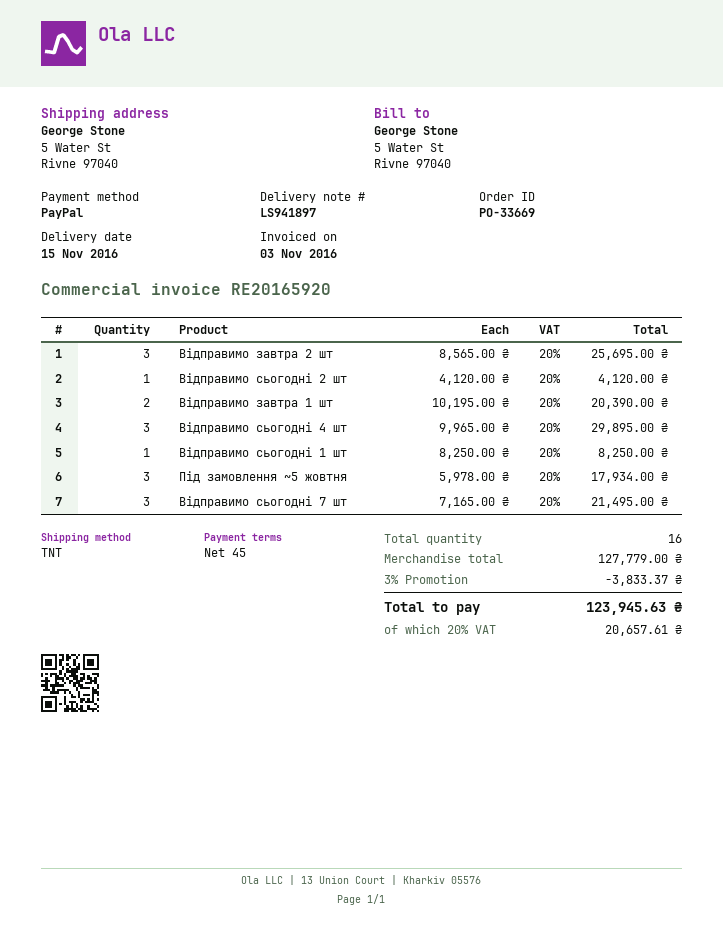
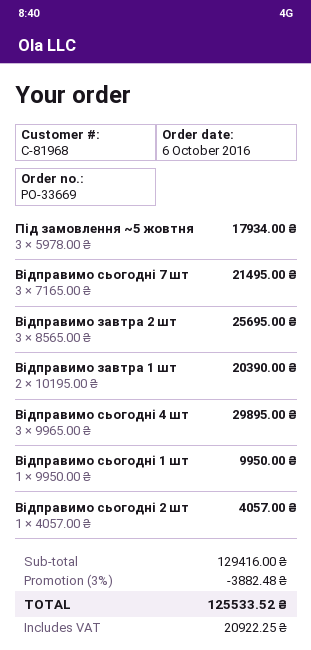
Відправимо сьогодні 2 шт: 1 x 4120.00 = 4120.00 -> 1 x 4057.00 = 4057.00
Відправимо сьогодні 1 шт: 1 x 8250.00 = 8250.00 -> 1 x 9950.00 = 9950.00
subtotal: 127779.00 -> 129416.00
discount: 3% = 3833.37 -> 3% = 3882.48
tax: 20657.61 -> 20922.25
total: 123945.63 -> 125533.52

